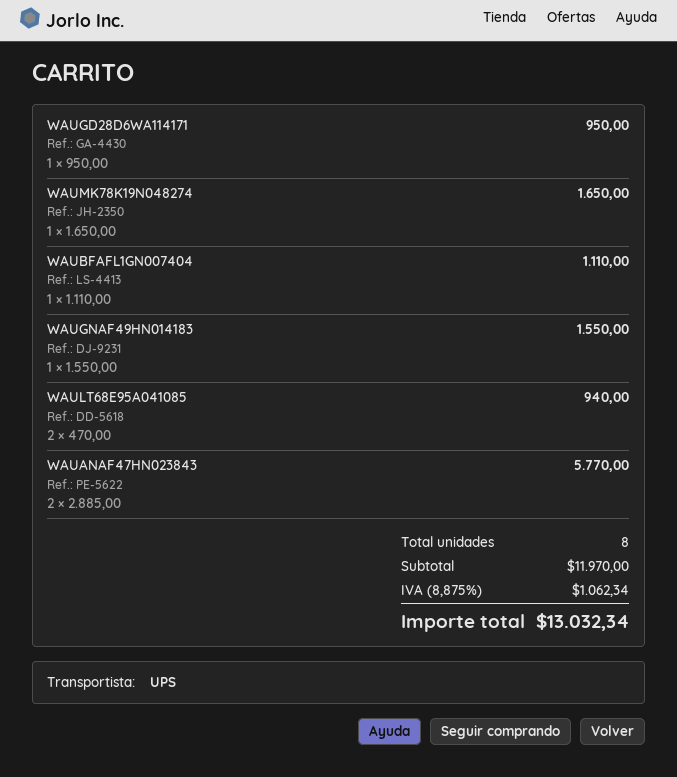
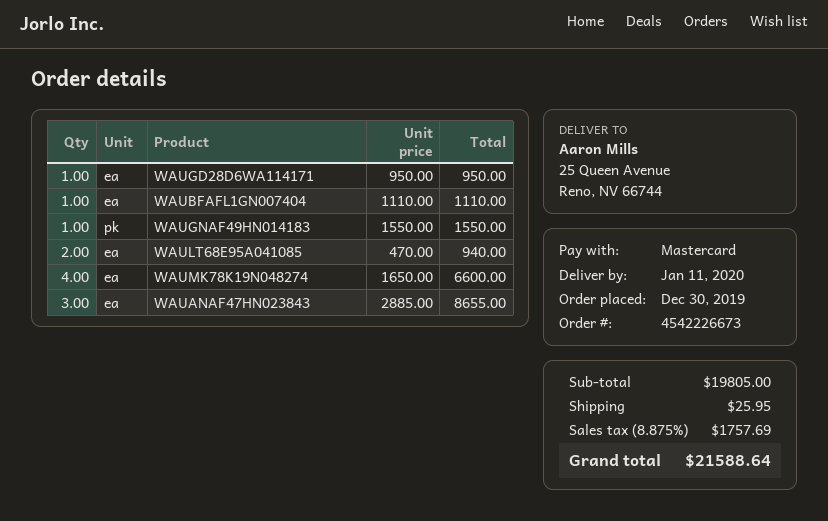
WAUMK78K19N048274: 1 x 1650.00 = 1650.00 -> 4 x 1650.00 = 6600.00
WAUANAF47HN023843: 2 x 2885.00 = 5770.00 -> 3 x 2885.00 = 8655.00
subtotal: 11970.00 -> 19805.00
shipping: none -> 25.95
tax: 8.875% = 1062.34 -> 8.875% = 1757.69
total: 13032.34 -> 21588.64

